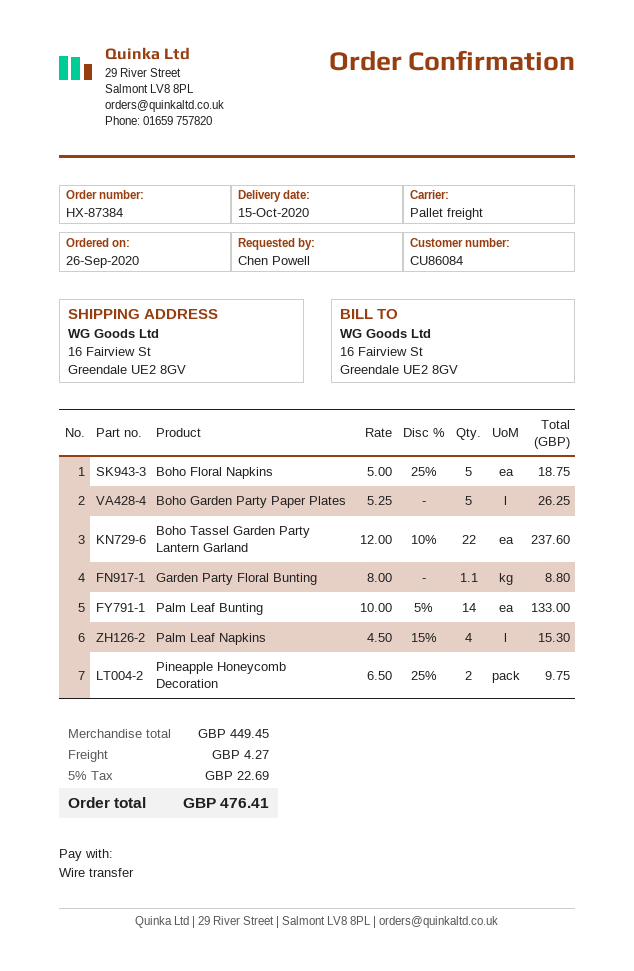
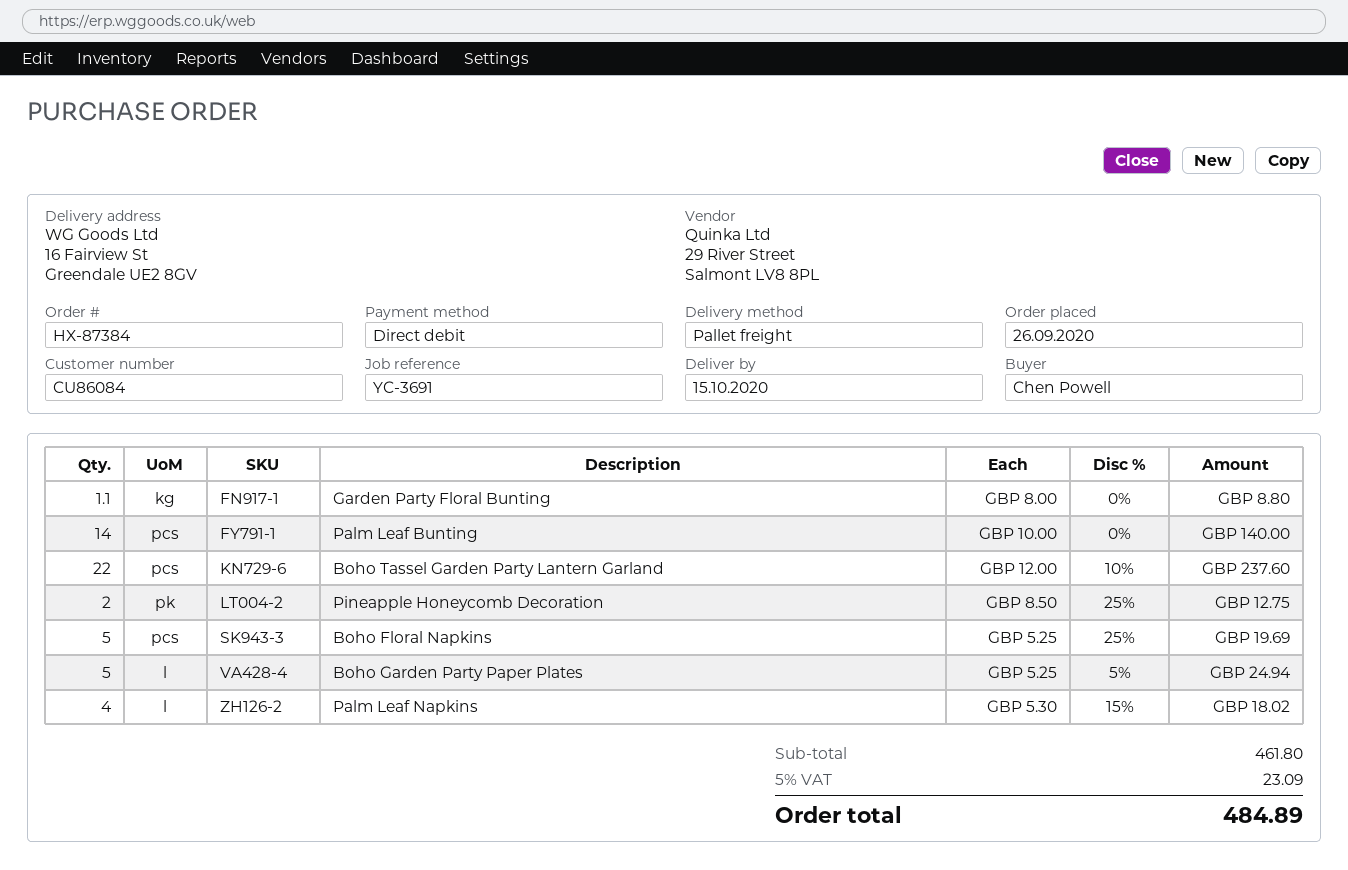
payment method: bank transfer -> direct debit
Boho Floral Napkins: 5 x 5.00 - 25% = 18.75 -> 5 x 5.25 - 25% = 19.69
Boho Garden Party Paper Plates: 5 x 5.25 = 26.25 -> 5 x 5.25 - 5% = 24.94
Palm Leaf Bunting: 14 x 10.00 - 5% = 133.00 -> 14 x 10.00 = 140.00
Palm Leaf Napkins: 4 x 4.50 - 15% = 15.30 -> 4 x 5.30 - 15% = 18.02
Pineapple Honeycomb Decoration: 2 x 6.50 - 25% = 9.75 -> 2 x 8.50 - 25% = 12.75
subtotal: 449.45 -> 461.80
shipping: 4.27 -> none
tax: 5% = 22.69 -> 5% = 23.09
total: 476.41 -> 484.89

